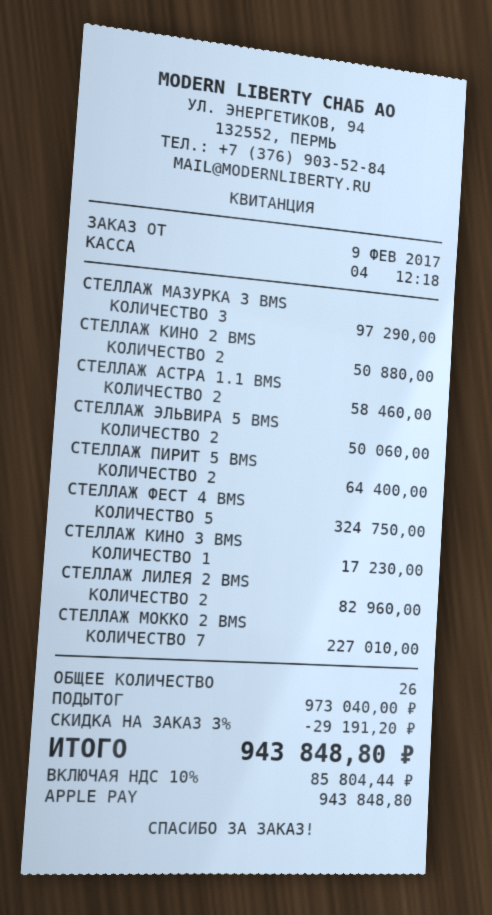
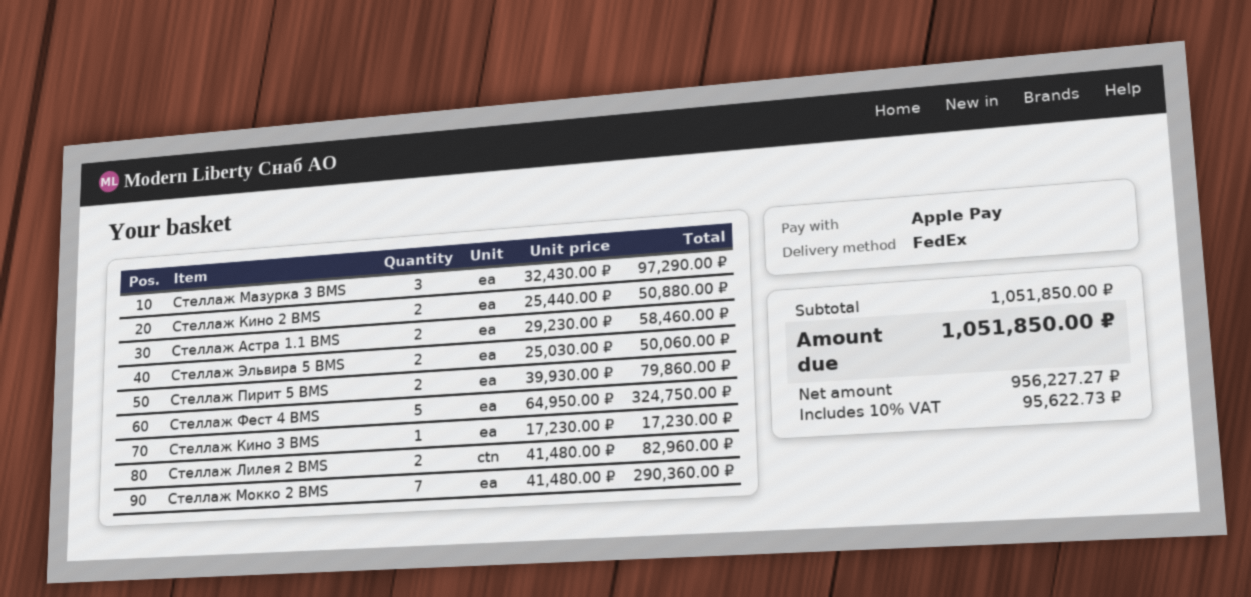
СТЕЛЛАЖ ПИРИТ 5 BMS: 2 for 64400.00 -> 2 for 79860.00
СТЕЛЛАЖ МОККО 2 BMS: 7 for 227010.00 -> 7 for 290360.00
subtotal: 973040.00 -> 1051850.00
discount: 3% = 29191.20 -> none
tax: 10% = 85804.44 -> 10% = 95622.73
total: 943848.80 -> 1051850.00

